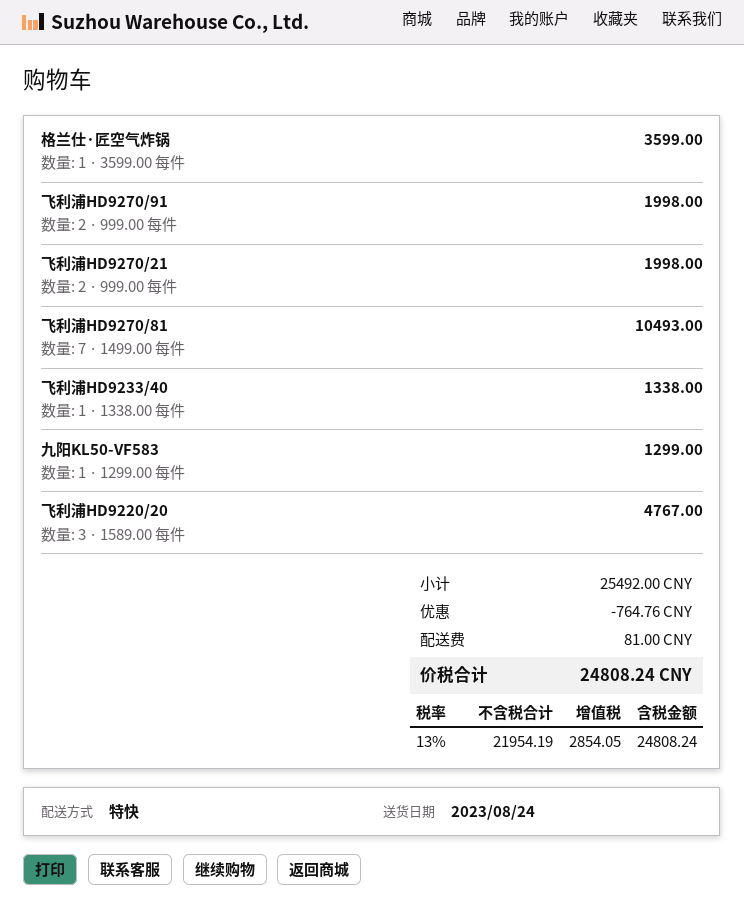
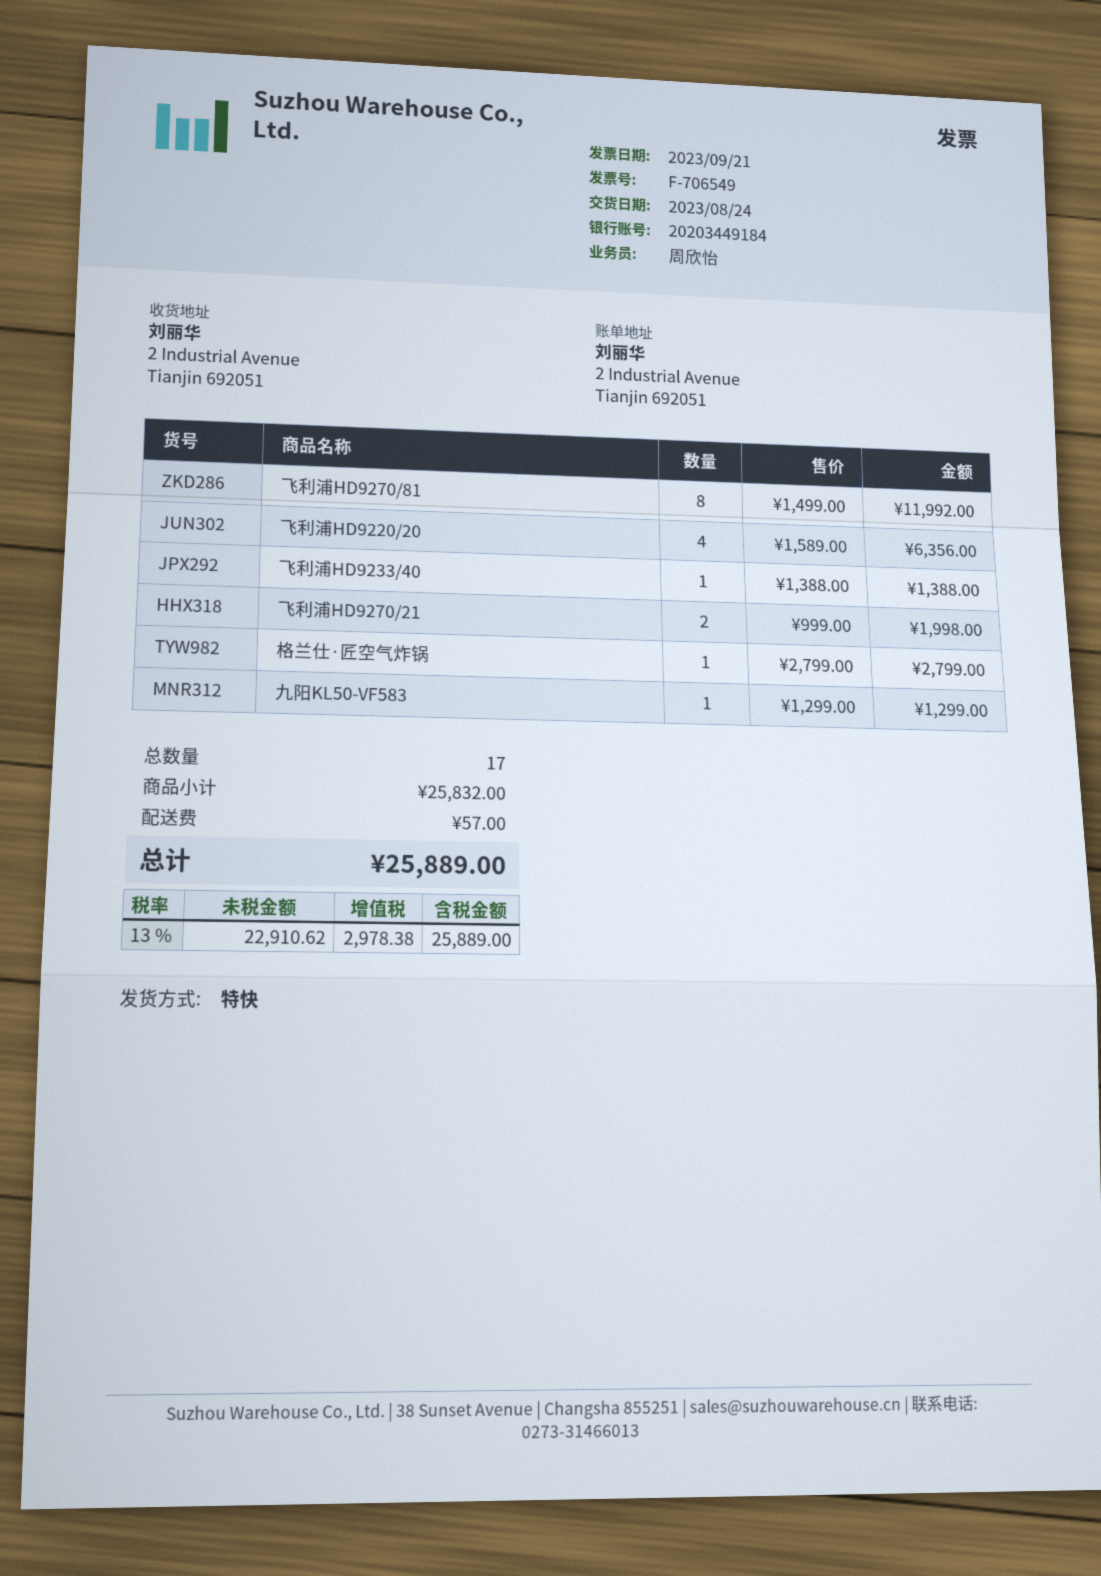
格兰仕·匠空气炸锅: 1 x 3599.00 = 3599.00 -> 1 x 2799.00 = 2799.00
飞利浦HD9270/91: 2 x 999.00 = 1998.00 -> none
飞利浦HD9270/81: 7 x 1499.00 = 10493.00 -> 8 x 1499.00 = 11992.00
飞利浦HD9233/40: 1 x 1338.00 = 1338.00 -> 1 x 1388.00 = 1388.00
飞利浦HD9220/20: 3 x 1589.00 = 4767.00 -> 4 x 1589.00 = 6356.00
subtotal: 25492.00 -> 25832.00
discount: 764.76 -> none
shipping: 81.00 -> 57.00
net: 21954.19 -> 22910.62
tax: 13% = 2854.05 -> 13% = 2978.38
total: 24808.24 -> 25889.00

